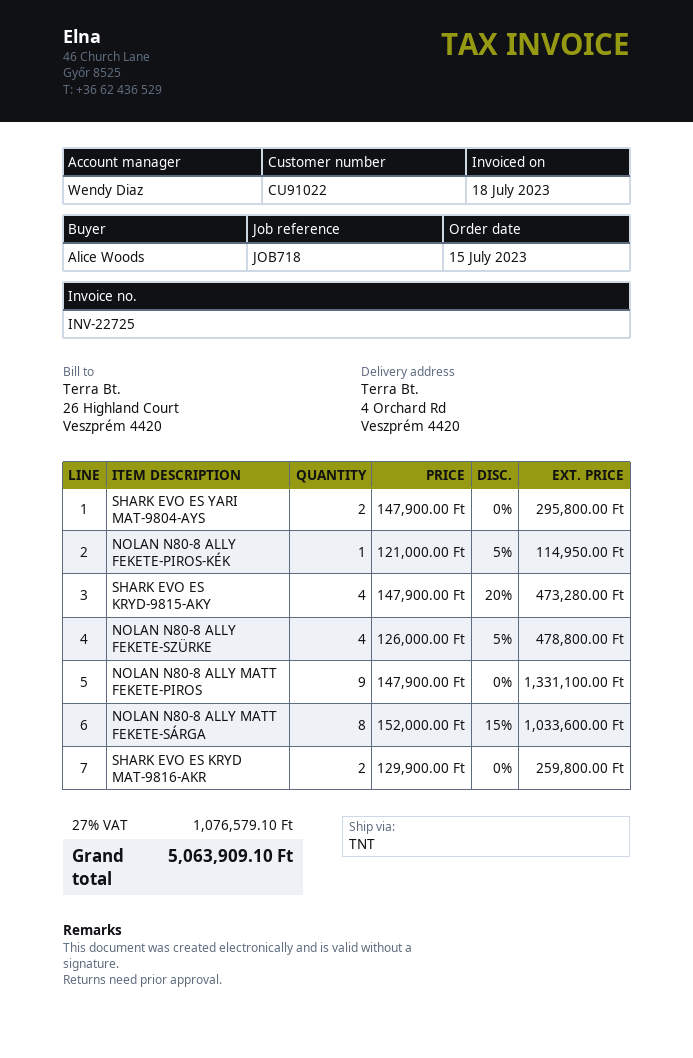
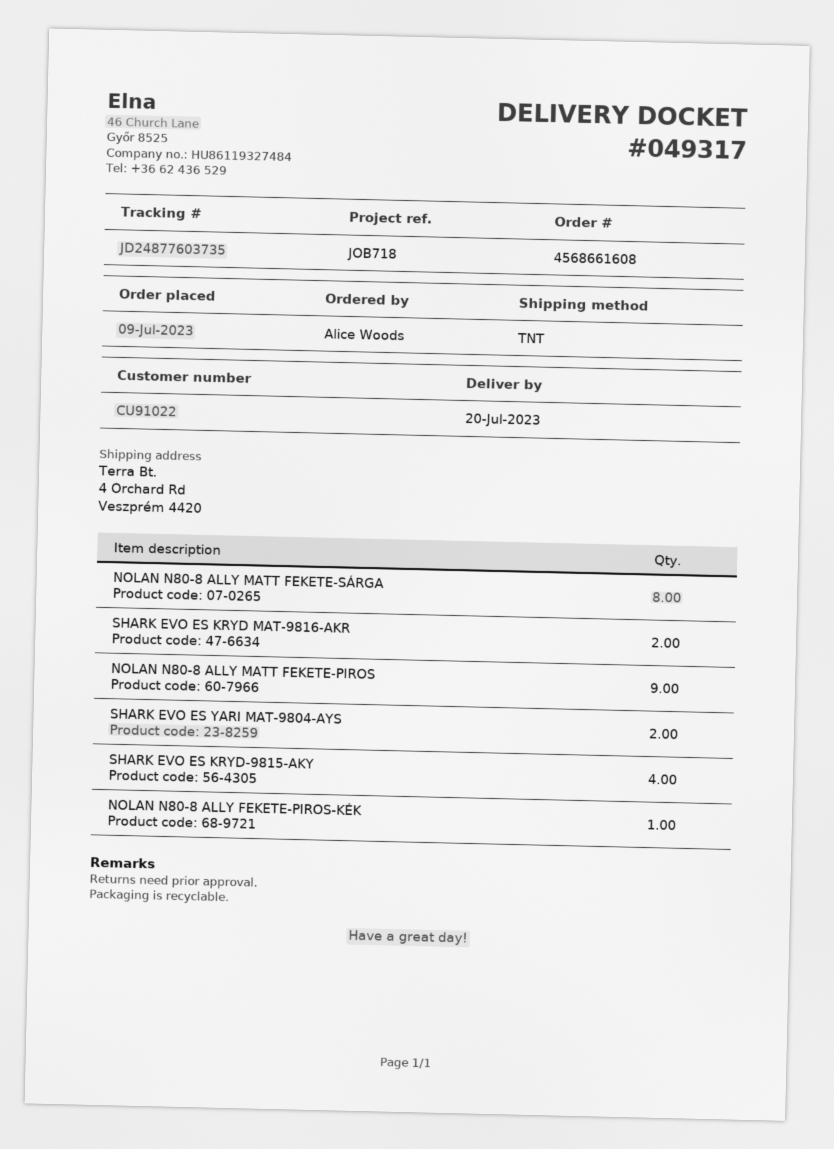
order date: 2023-07-15 -> 2023-07-09
NOLAN N80-8 ALLY FEKETE-SZÜRKE: 4 -> none

